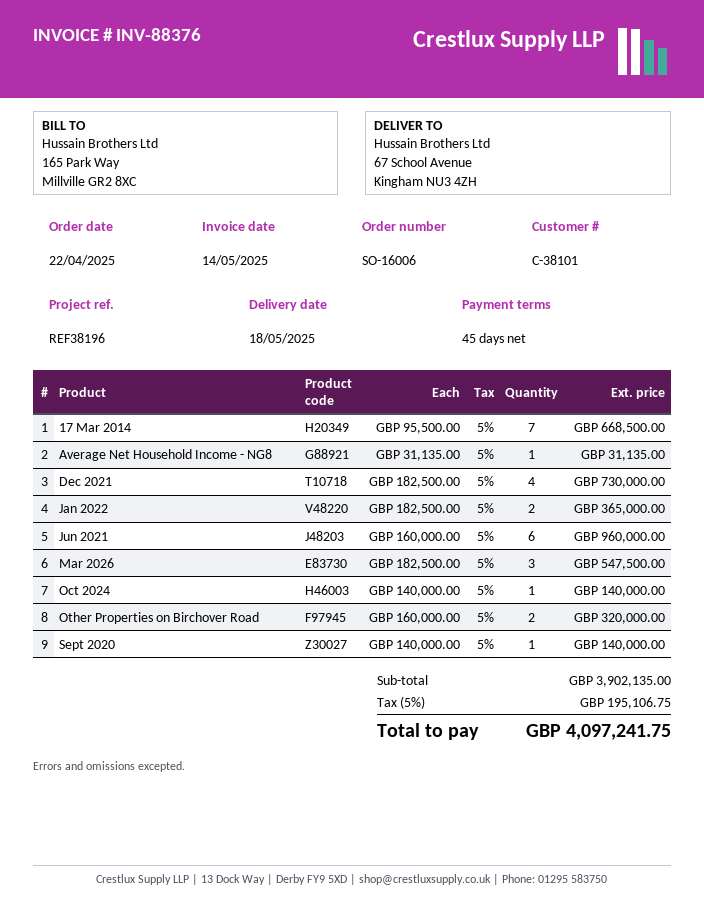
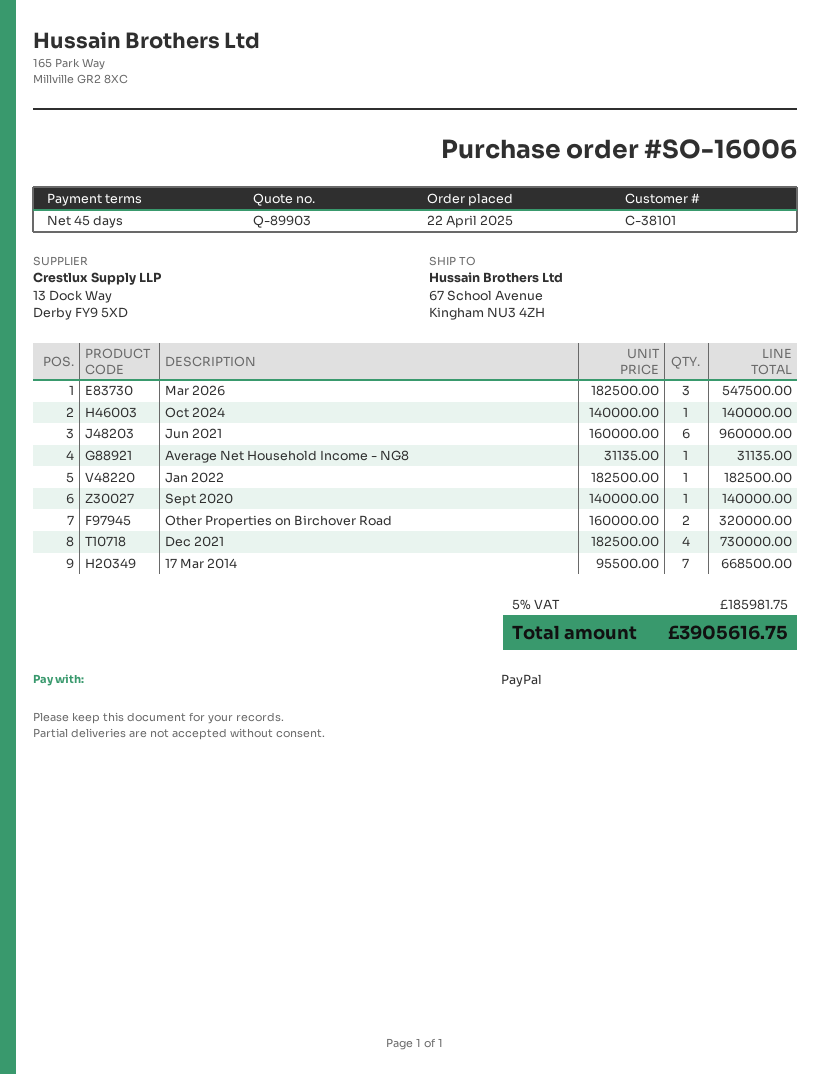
Jan 2022: 2 x 182500.00 = 365000.00 -> 1 x 182500.00 = 182500.00
tax: 5% = 195106.75 -> 5% = 185981.75
total: 4097241.75 -> 3905616.75

